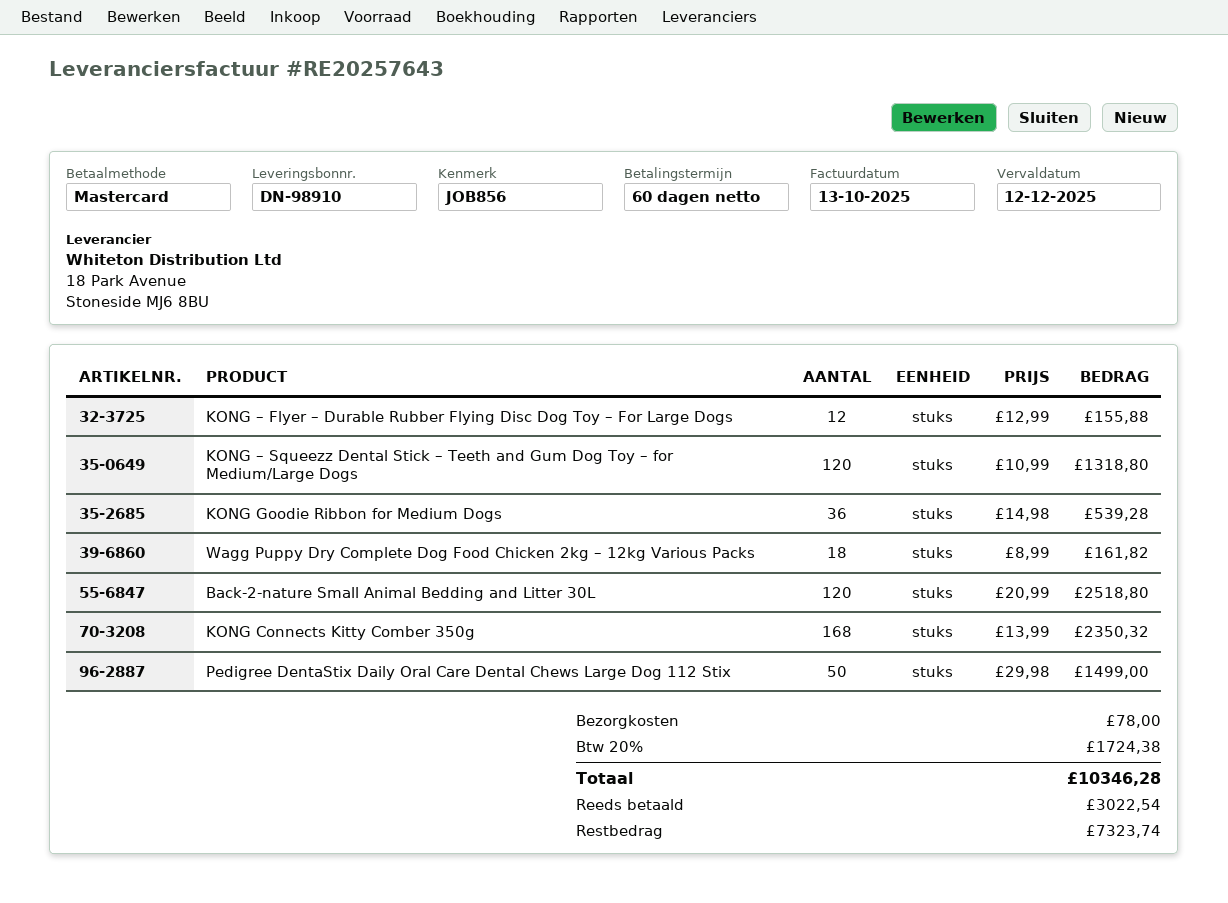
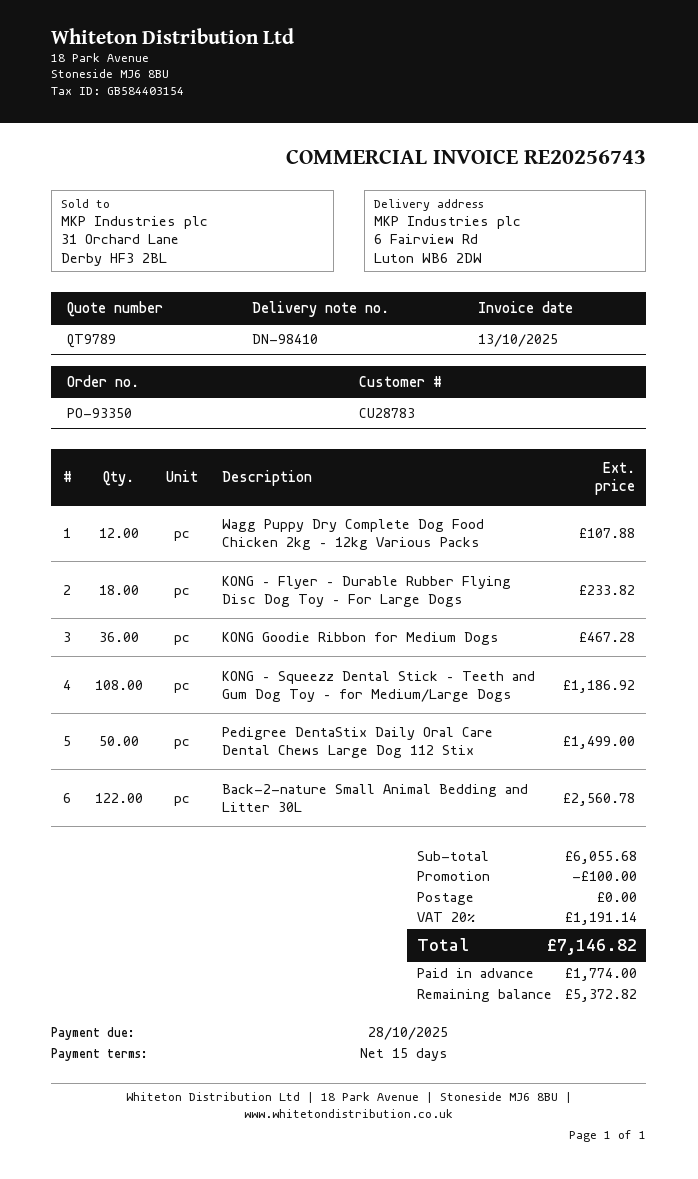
delivery note number: DN-98910 -> DN-98410
invoice number: RE20257643 -> RE20256743
payment terms: 60 days -> 15 days
due date: 2025-12-12 -> 2025-10-28
KONG – Flyer – Durable Rubber Flying Disc Dog Toy – For Large Dogs: 12 for 155.88 -> 18 for 233.82
KONG – Squeezz Dental Stick – Teeth and Gum Dog Toy – for Medium/Large Dogs: 120 for 1318.80 -> 108 for 1186.92
KONG Goodie Ribbon for Medium Dogs: 36 for 539.28 -> 36 for 467.28
Wagg Puppy Dry Complete Dog Food Chicken 2kg – 12kg Various Packs: 18 for 161.82 -> 12 for 107.88
Back-2-nature Small Animal Bedding and Litter 30L: 120 for 2518.80 -> 122 for 2560.78
KONG Connects Kitty Comber 350g: 168 for 2350.32 -> none
discount: none -> 100.00
shipping: 78.00 -> 0.00
tax: 20% = 1724.38 -> 20% = 1191.14
total: 10346.28 -> 7146.82
deposit: 3022.54 -> 1774.00
balance: 7323.74 -> 5372.82

